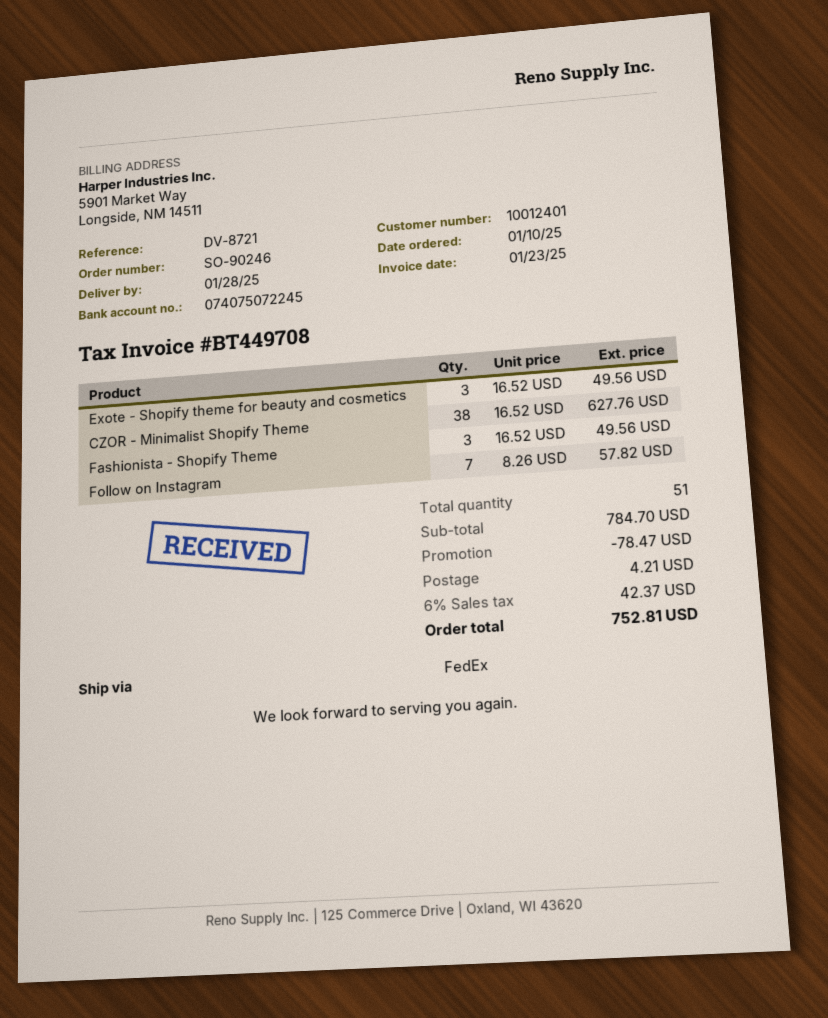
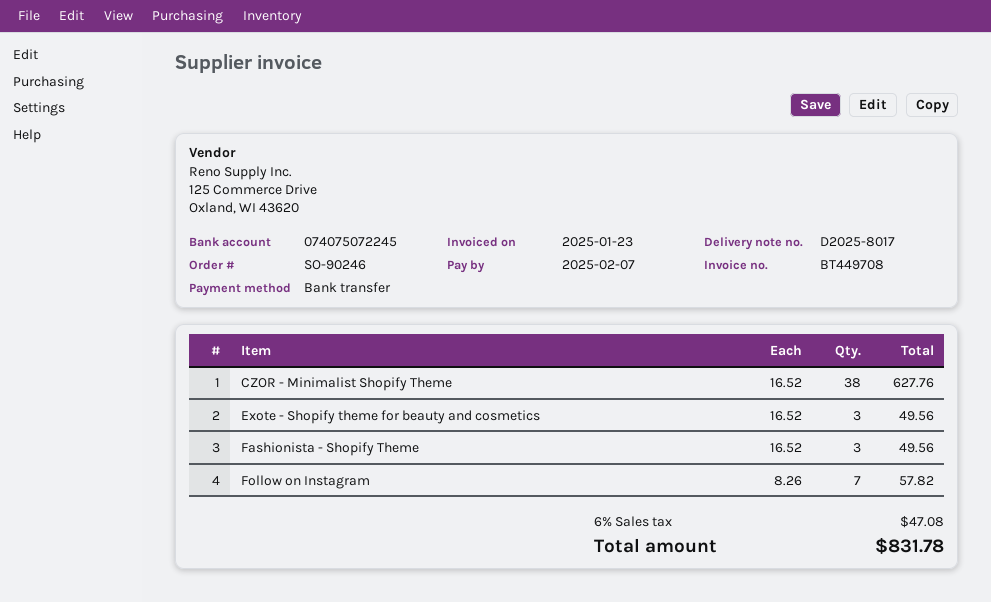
discount: 78.47 -> none
shipping: 4.21 -> none
tax: 6% = 42.37 -> 6% = 47.08
total: 752.81 -> 831.78

